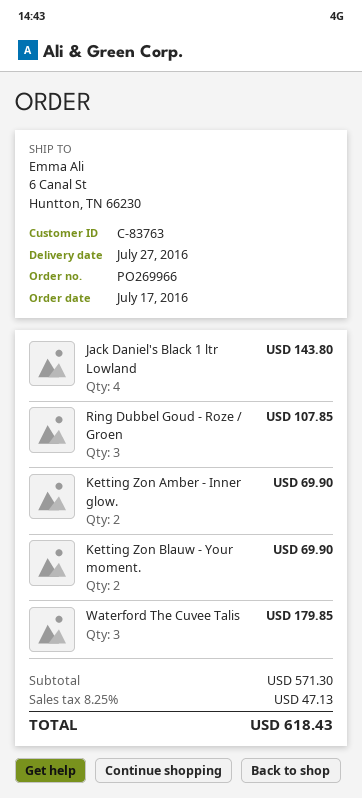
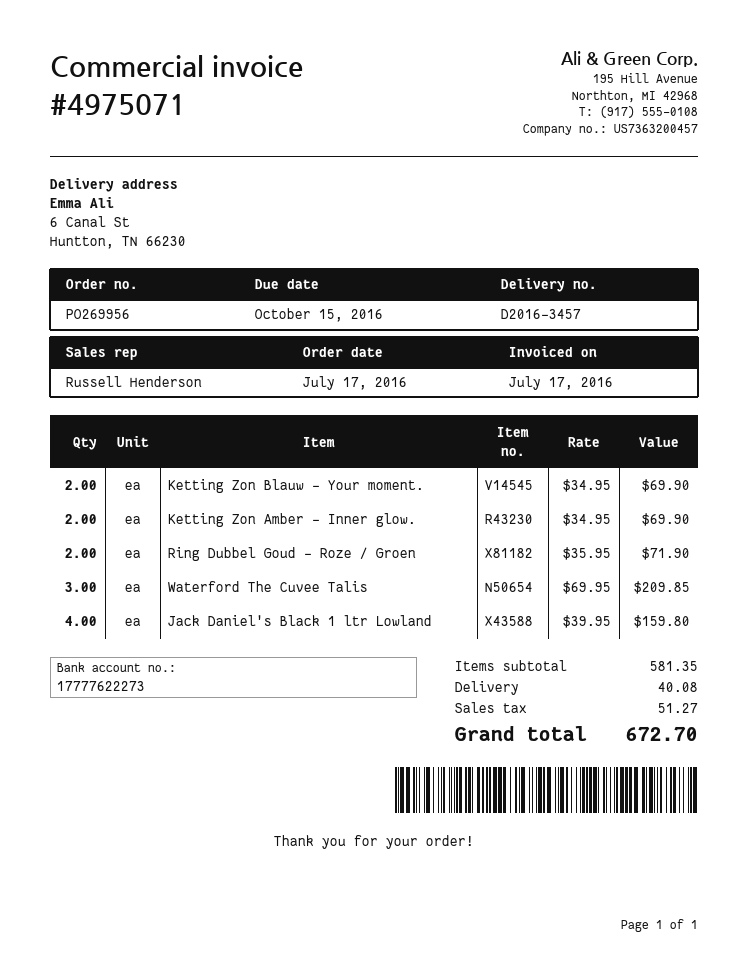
order number: PO269966 -> PO269956
Jack Daniel's Black 1 ltr Lowland: 4 for 143.80 -> 4 for 159.80
Ring Dubbel Goud - Roze / Groen: 3 for 107.85 -> 2 for 71.90
Waterford The Cuvee Talis: 3 for 179.85 -> 3 for 209.85
subtotal: 571.30 -> 581.35
shipping: none -> 40.08
tax: 47.13 -> 51.27
total: 618.43 -> 672.70

